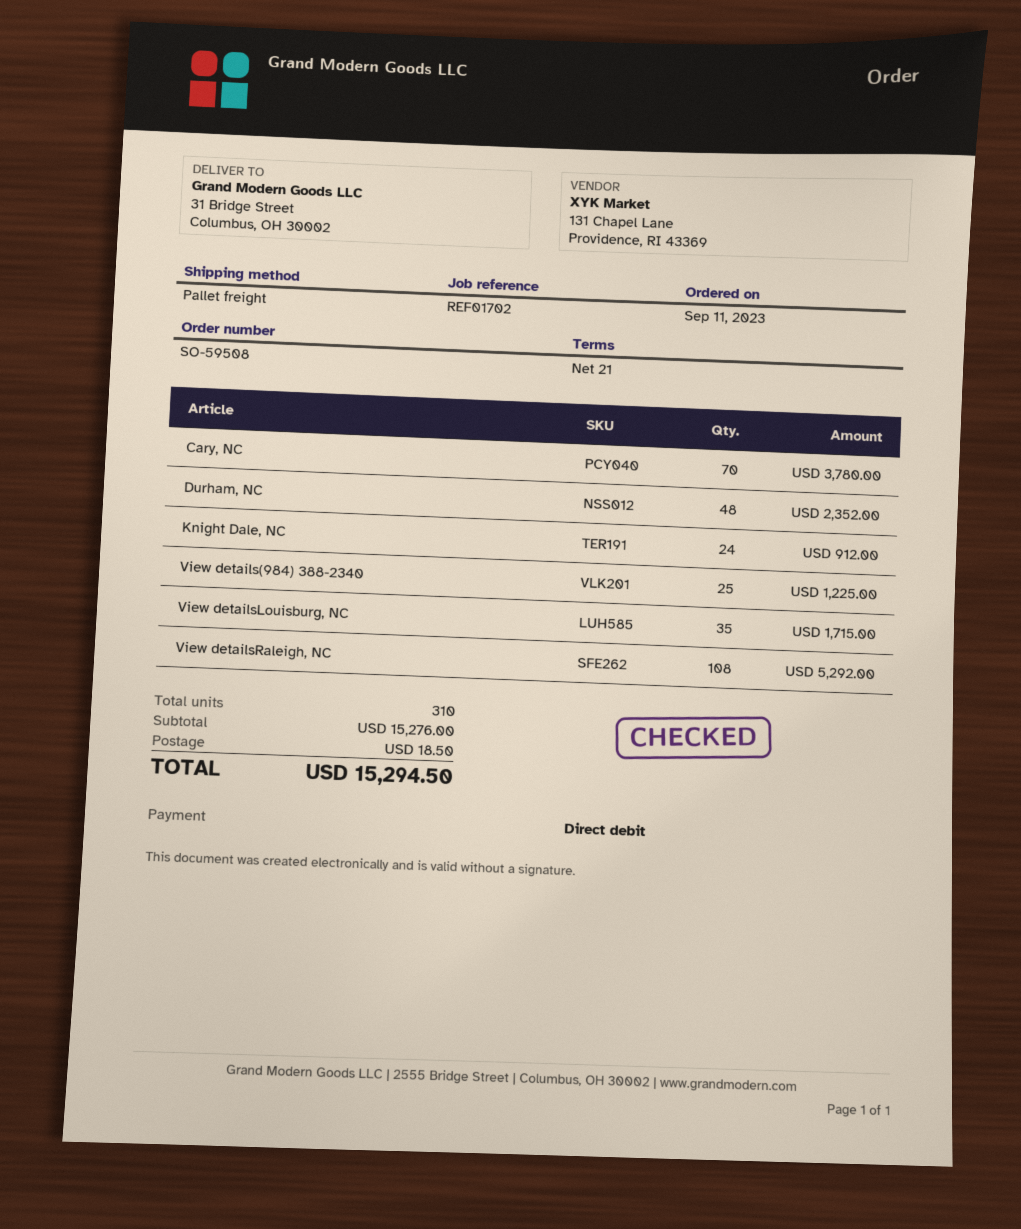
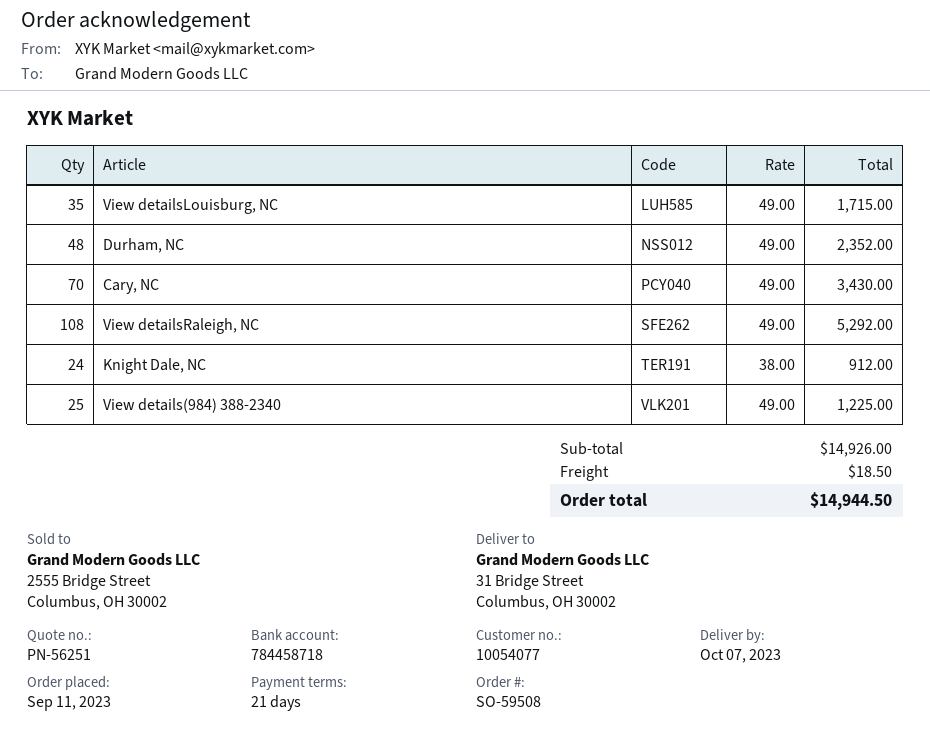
Cary, NC: 70 for 3780.00 -> 70 for 3430.00
subtotal: 15276.00 -> 14926.00
total: 15294.50 -> 14944.50

